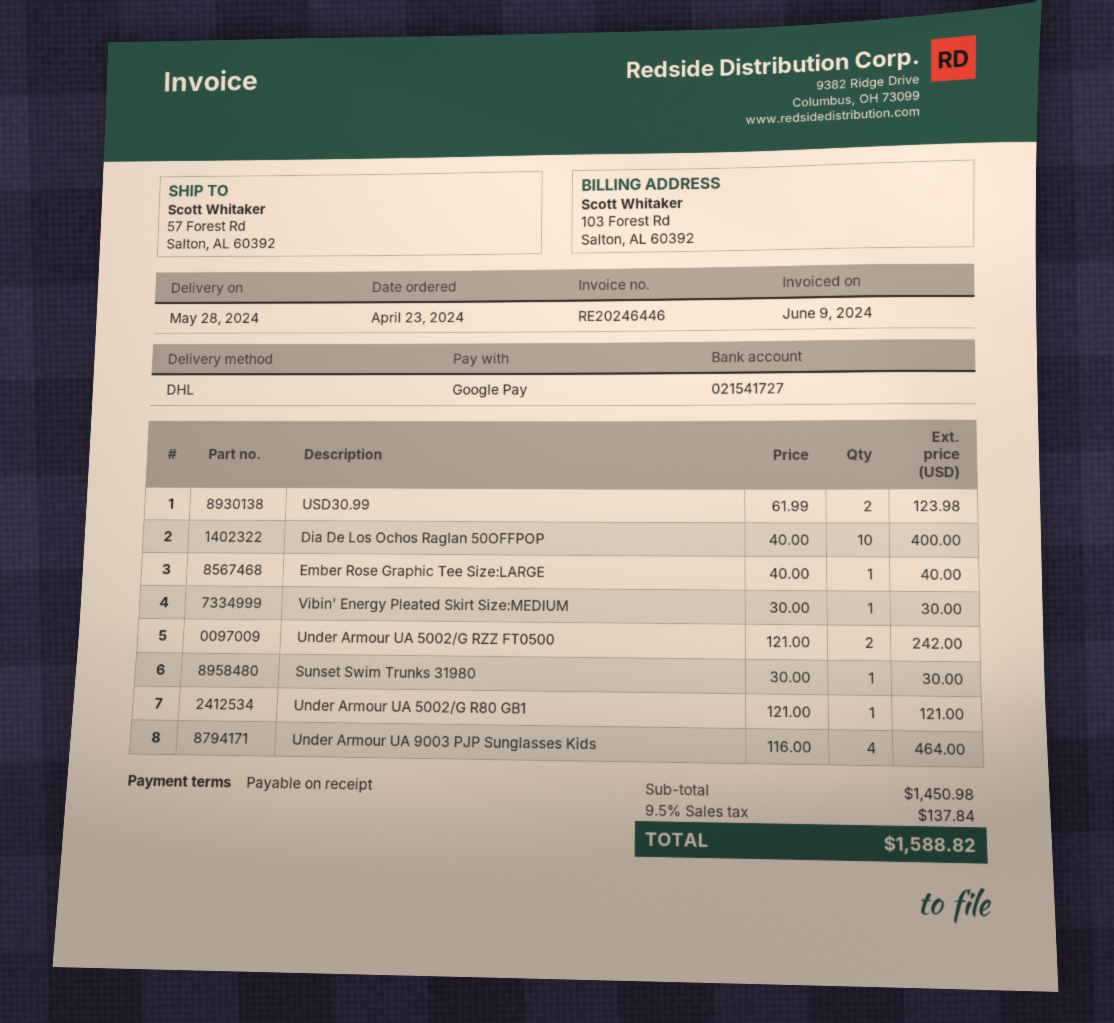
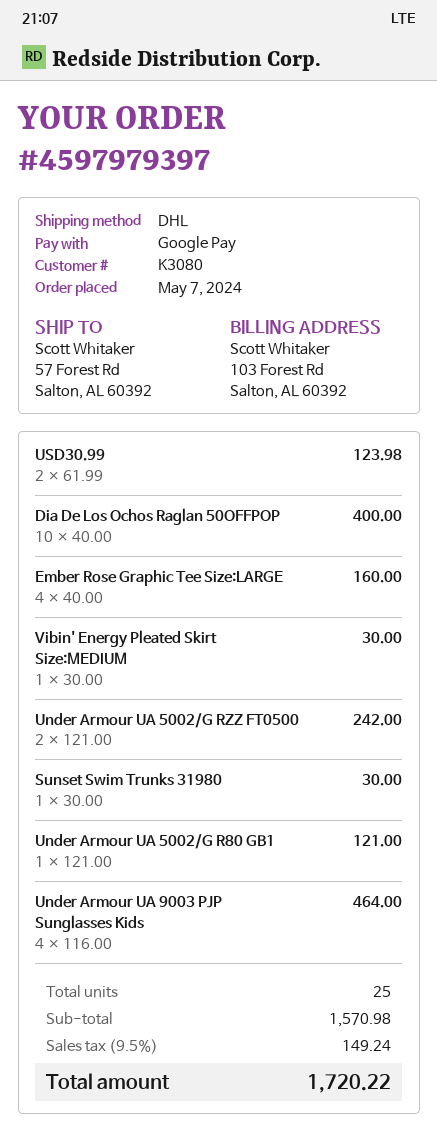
order date: 2024-04-23 -> 2024-05-07
Ember Rose Graphic Tee Size:LARGE: 1 x 40.00 = 40.00 -> 4 x 40.00 = 160.00
subtotal: 1450.98 -> 1570.98
tax: 9.5% = 137.84 -> 9.5% = 149.24
total: 1588.82 -> 1720.22

